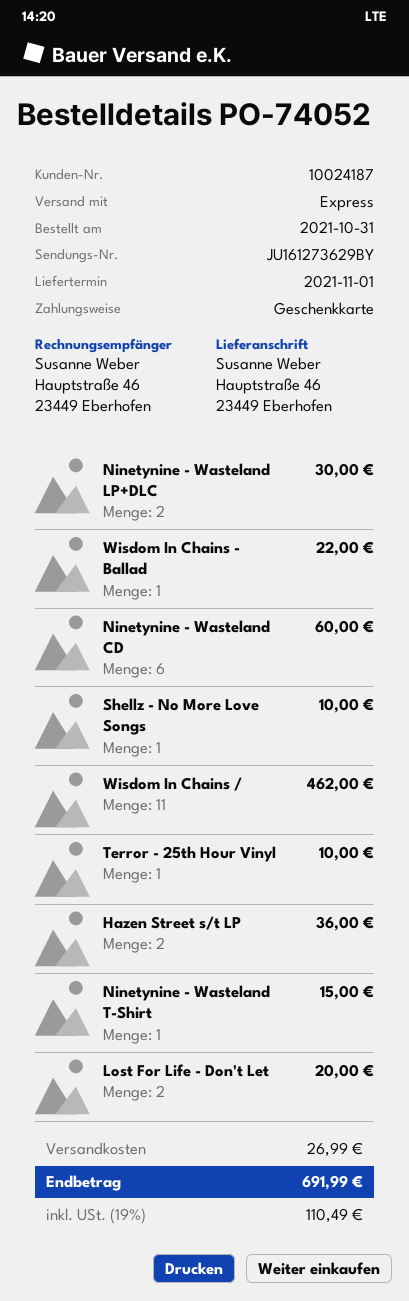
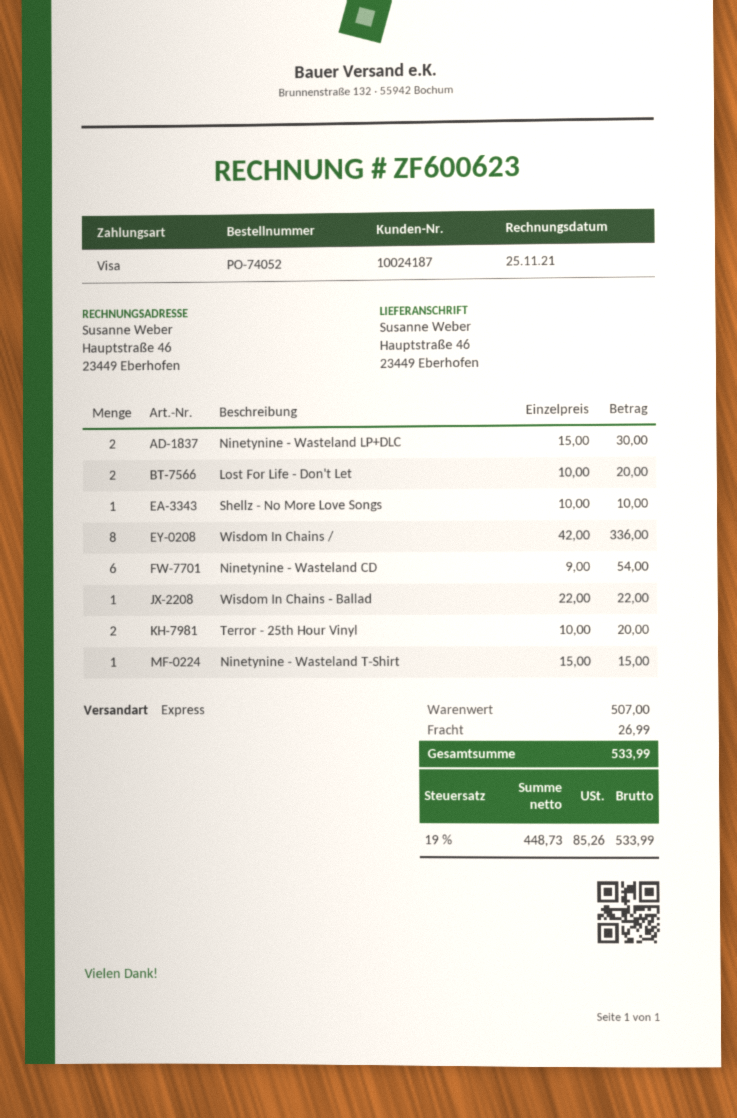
payment method: gift card -> Visa
Ninetynine - Wasteland CD: 6 for 60.00 -> 6 for 54.00
Wisdom In Chains /: 11 for 462.00 -> 8 for 336.00
Terror - 25th Hour Vinyl: 1 for 10.00 -> 2 for 20.00
Hazen Street s/t LP: 2 for 36.00 -> none
tax: 19% = 110.49 -> 19% = 85.26
total: 691.99 -> 533.99

